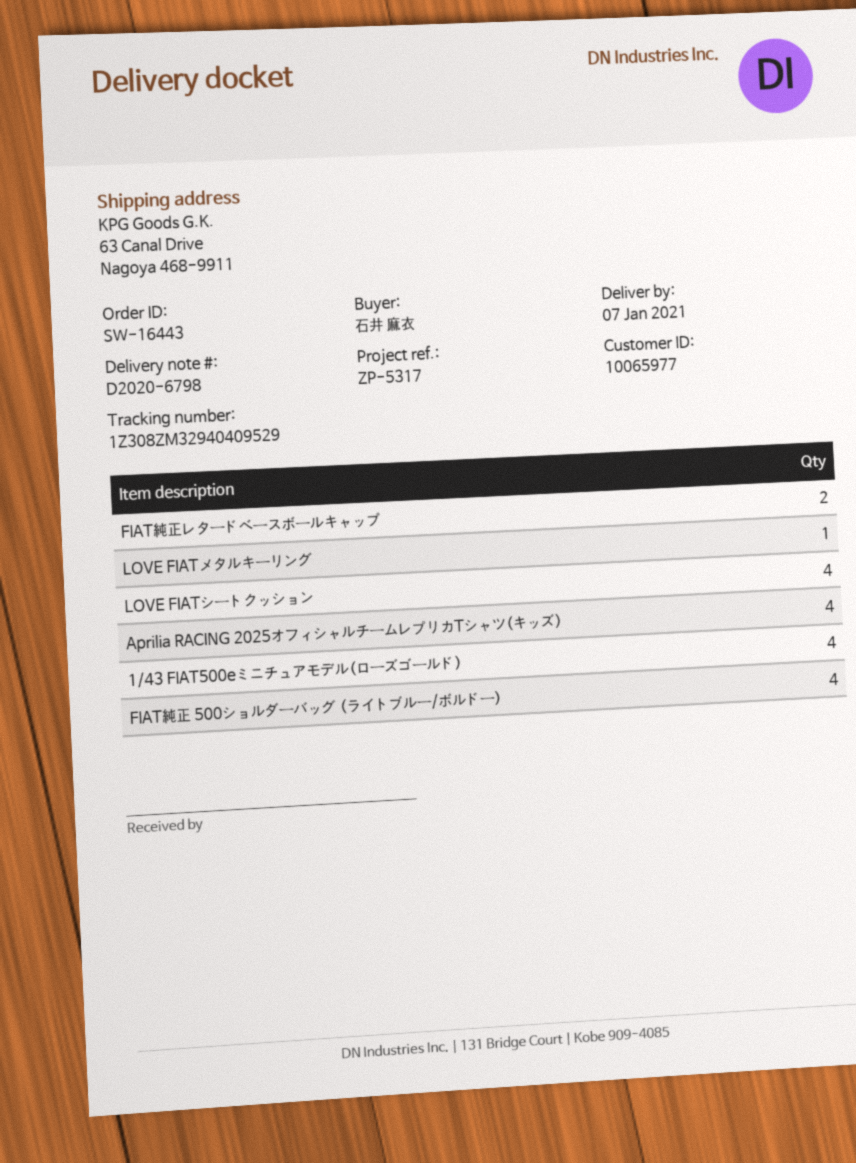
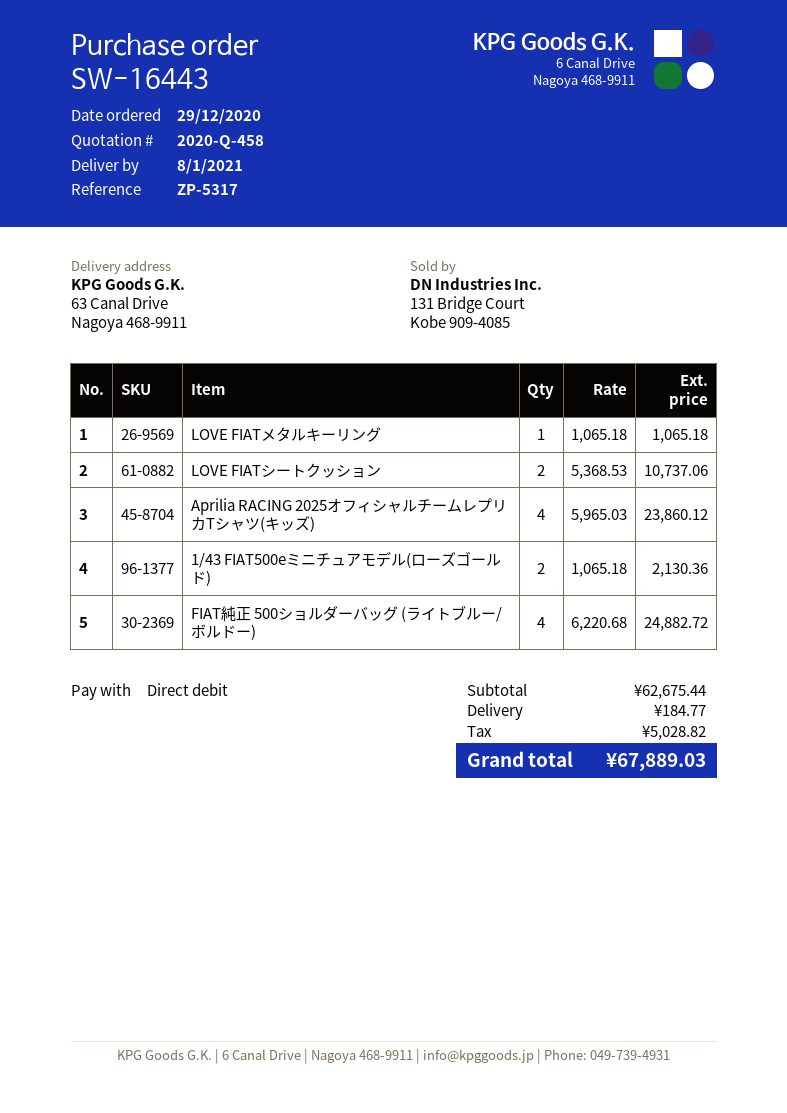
delivery date: 2021-01-07 -> 2021-01-08
FIAT純正レタードベースボールキャップ: 2 -> none
LOVE FIATシートクッション: 4 -> 2
1/43 FIAT500eミニチュアモデル(ローズゴールド): 4 -> 2

